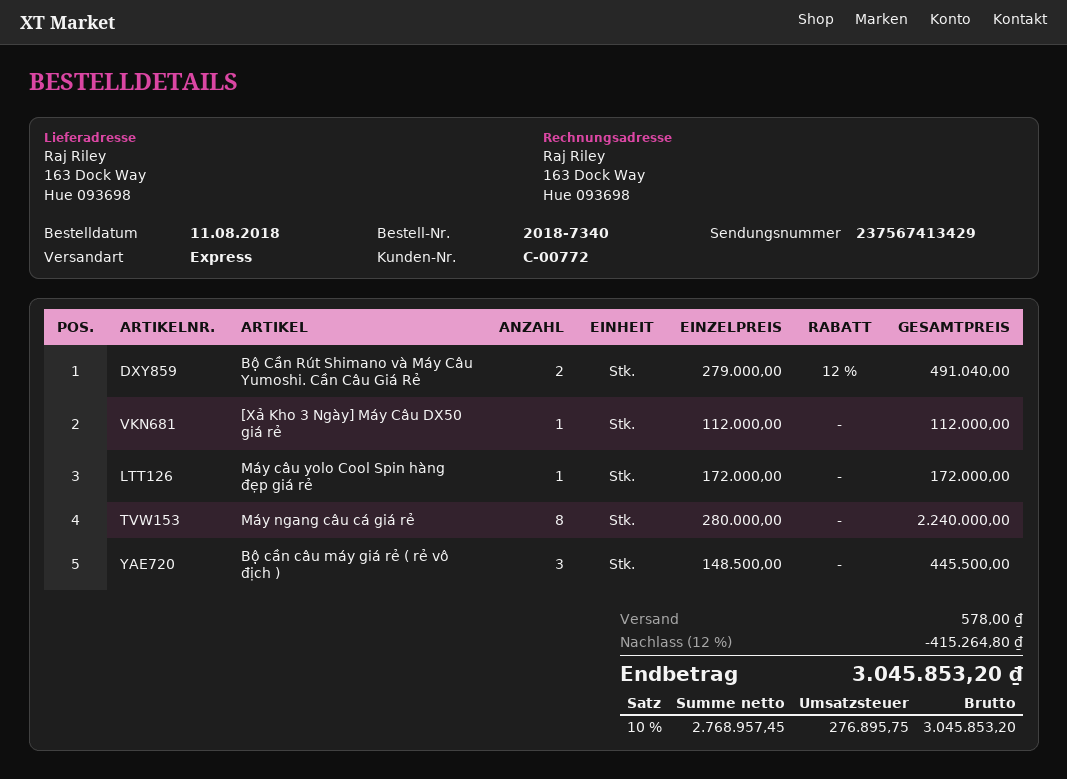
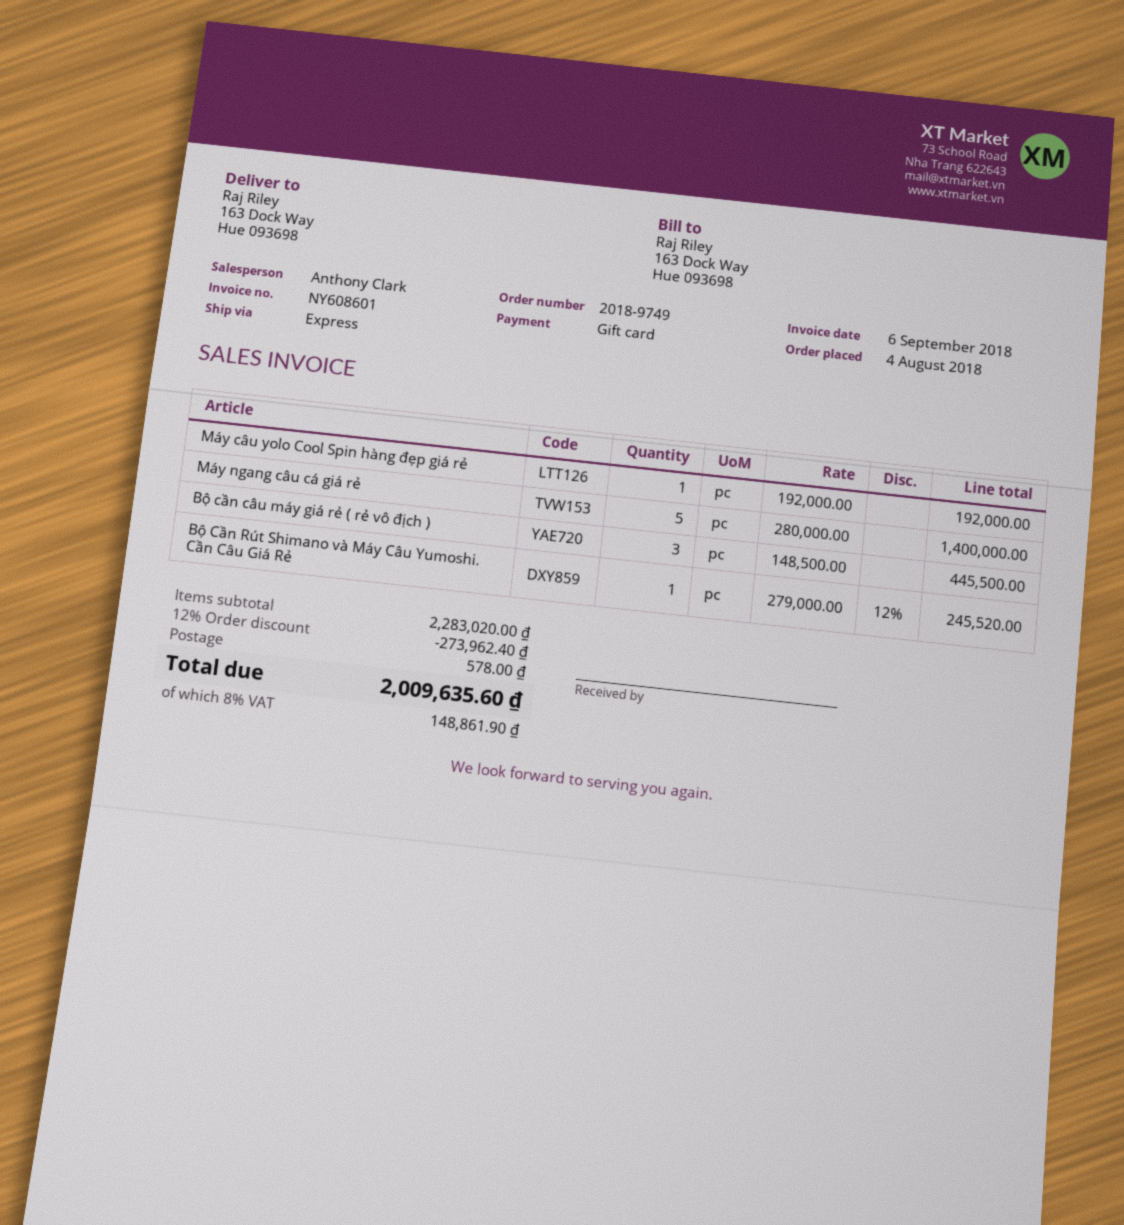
order number: 2018-7340 -> 2018-9749
order date: 2018-08-11 -> 2018-08-04
Bộ Cần Rút Shimano và Máy Câu Yumoshi. Cần Câu Giá Rẻ: 2 x 279000.00 - 12% = 491040.00 -> 1 x 279000.00 - 12% = 245520.00
[Xả Kho 3 Ngày] Máy Câu DX50 giá rẻ: 1 x 112000.00 = 112000.00 -> none
Máy câu yolo Cool Spin hàng đẹp giá rẻ: 1 x 172000.00 = 172000.00 -> 1 x 192000.00 = 192000.00
Máy ngang câu cá giá rẻ: 8 x 280000.00 = 2240000.00 -> 5 x 280000.00 = 1400000.00
discount: 12% = 415264.80 -> 12% = 273962.40
tax: 10% = 276895.75 -> 8% = 148861.90
total: 3045853.20 -> 2009635.60

